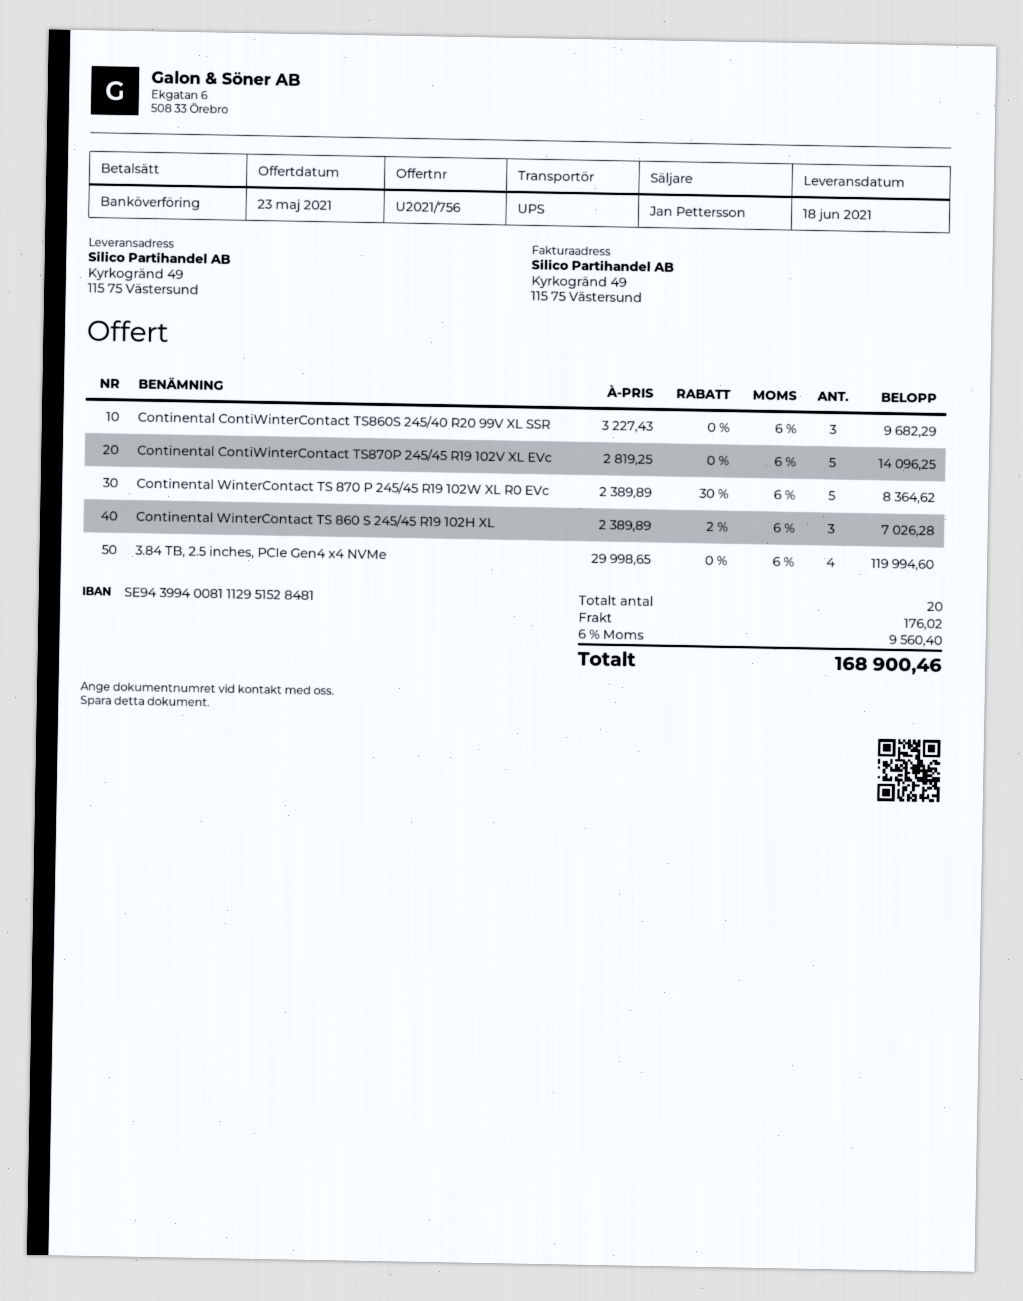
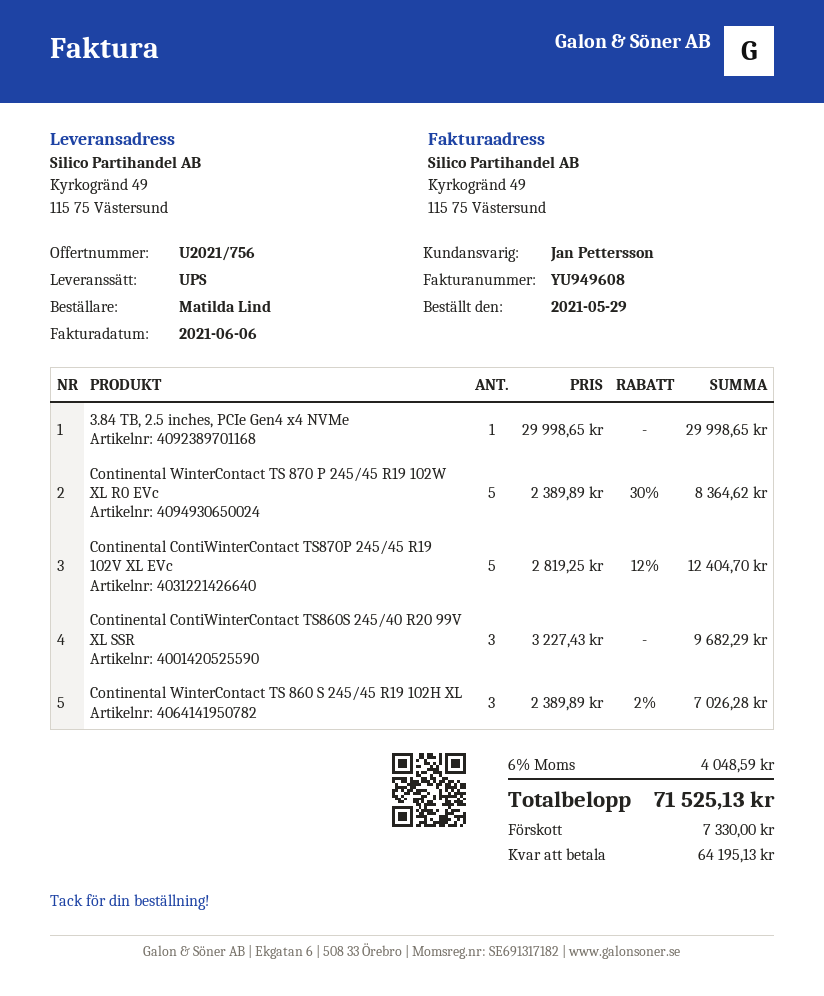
Continental ContiWinterContact TS870P 245/45 R19 102V XL EVc: 5 x 2819.25 = 14096.25 -> 5 x 2819.25 - 12% = 12404.70
3.84 TB, 2.5 inches, PCIe Gen4 x4 NVMe: 4 x 29998.65 = 119994.60 -> 1 x 29998.65 = 29998.65
shipping: 176.02 -> none
tax: 6% = 9560.40 -> 6% = 4048.59
total: 168900.46 -> 71525.13

